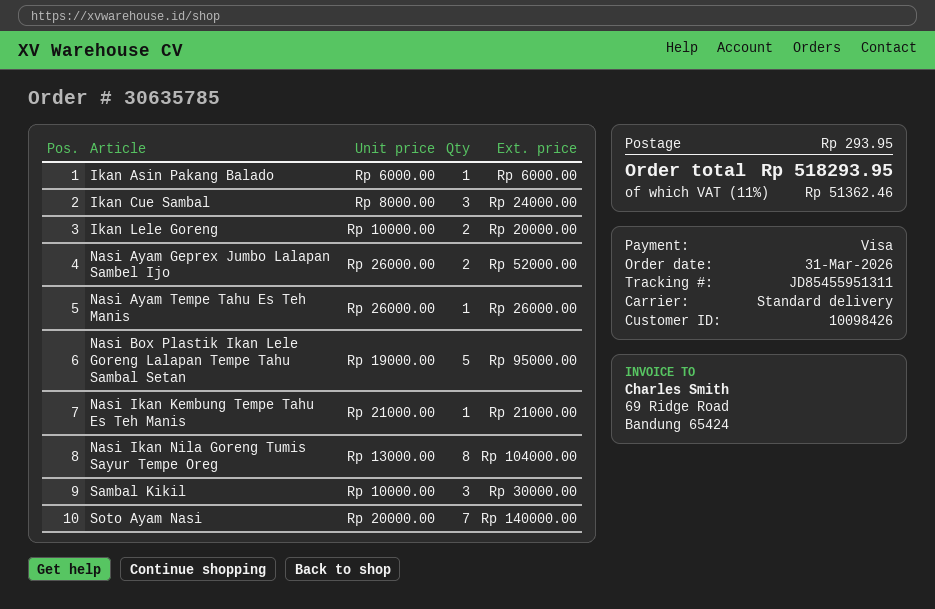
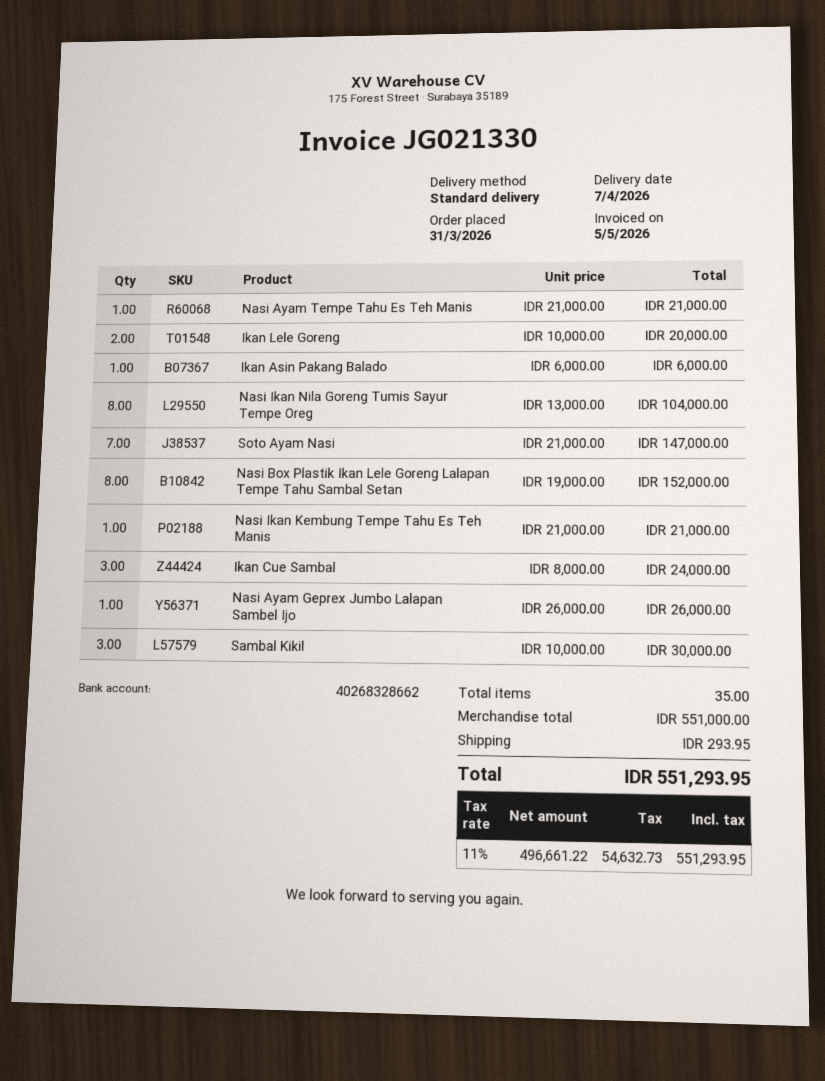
Nasi Ayam Geprex Jumbo Lalapan Sambel Ijo: 2 x 26000.00 = 52000.00 -> 1 x 26000.00 = 26000.00
Nasi Ayam Tempe Tahu Es Teh Manis: 1 x 26000.00 = 26000.00 -> 1 x 21000.00 = 21000.00
Nasi Box Plastik Ikan Lele Goreng Lalapan Tempe Tahu Sambal Setan: 5 x 19000.00 = 95000.00 -> 8 x 19000.00 = 152000.00
Soto Ayam Nasi: 7 x 20000.00 = 140000.00 -> 7 x 21000.00 = 147000.00
tax: 11% = 51362.46 -> 11% = 54632.73
total: 518293.95 -> 551293.95

